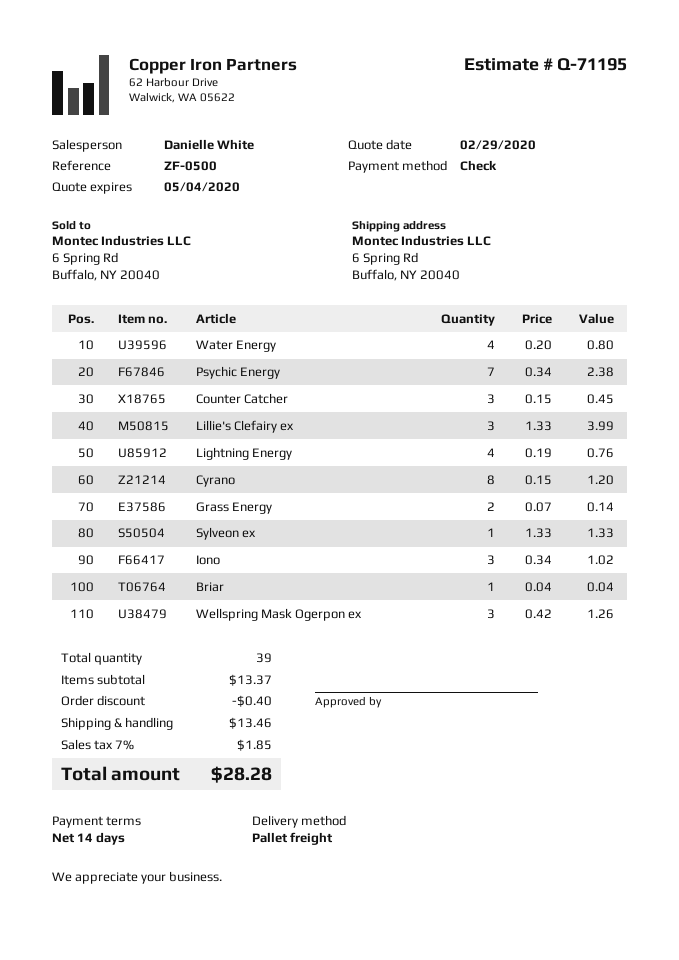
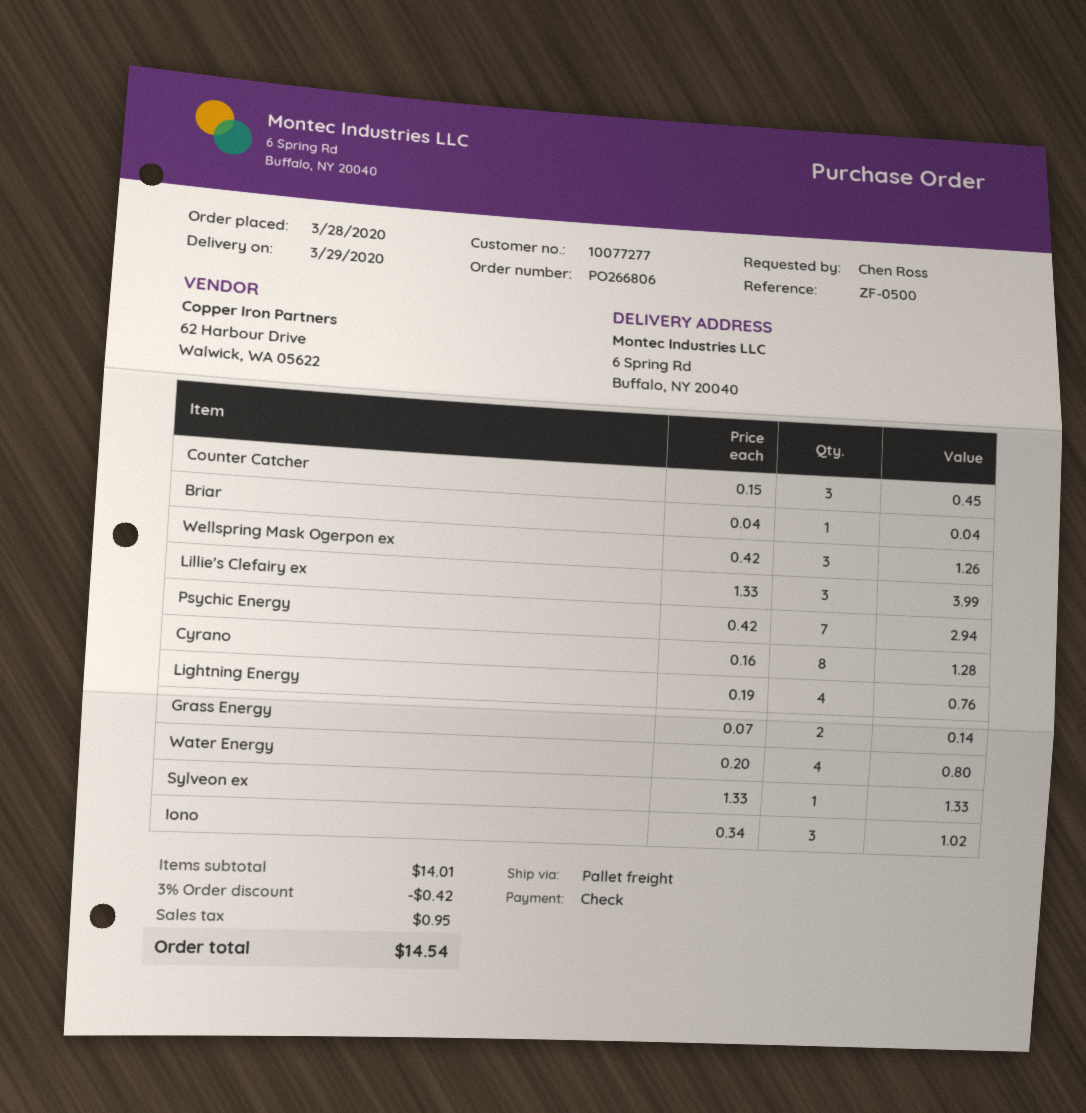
Psychic Energy: 7 x 0.34 = 2.38 -> 7 x 0.42 = 2.94
Cyrano: 8 x 0.15 = 1.20 -> 8 x 0.16 = 1.28
subtotal: 13.37 -> 14.01
discount: 0.40 -> 0.42
shipping: 13.46 -> none
tax: 1.85 -> 0.95
total: 28.28 -> 14.54

